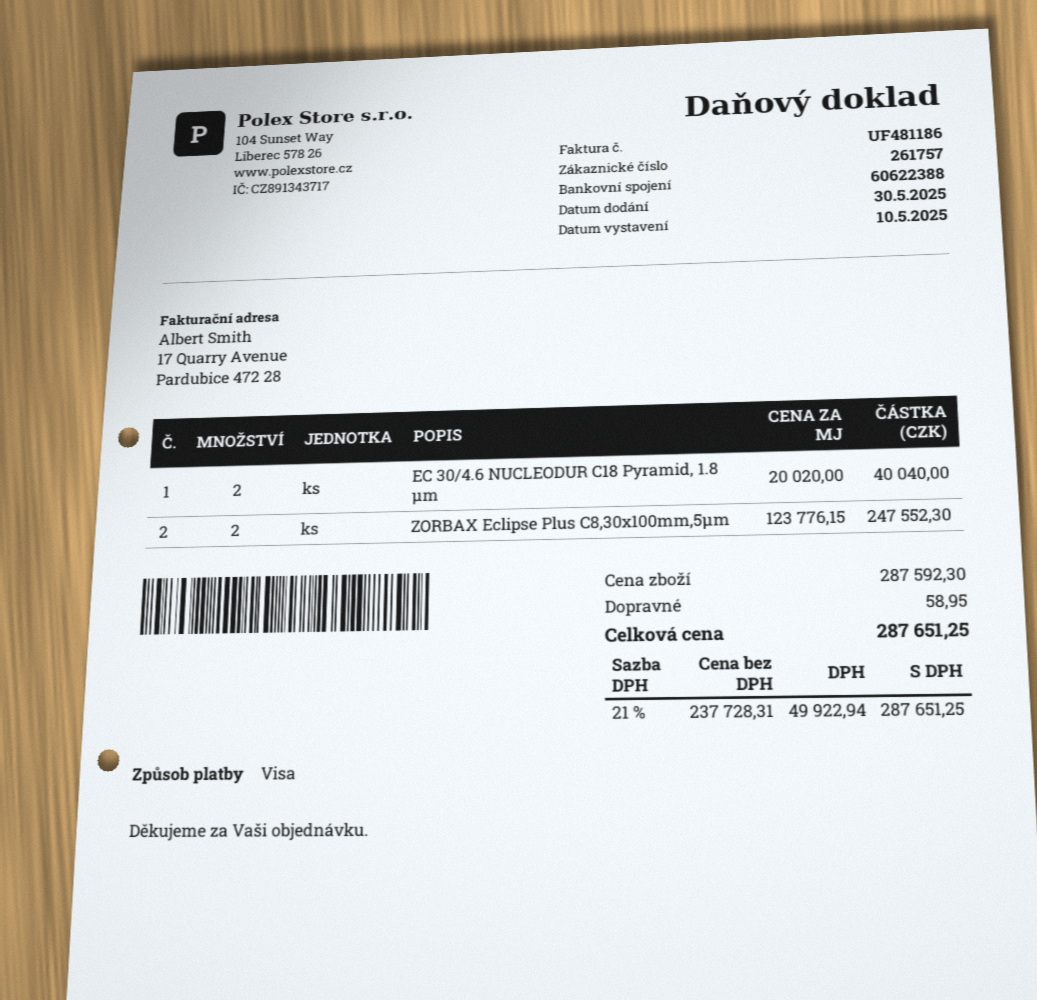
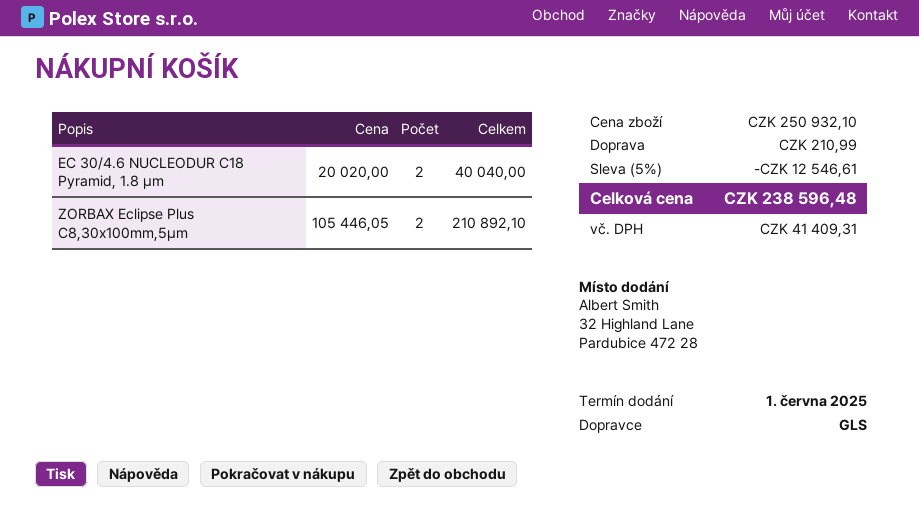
delivery date: 2025-05-30 -> 2025-06-01
ZORBAX Eclipse Plus C8,30x100mm,5µm: 2 x 123776.15 = 247552.30 -> 2 x 105446.05 = 210892.10
subtotal: 287592.30 -> 250932.10
discount: none -> 5% = 12546.61
shipping: 58.95 -> 210.99
tax: 49922.94 -> 41409.31
total: 287651.25 -> 238596.48

